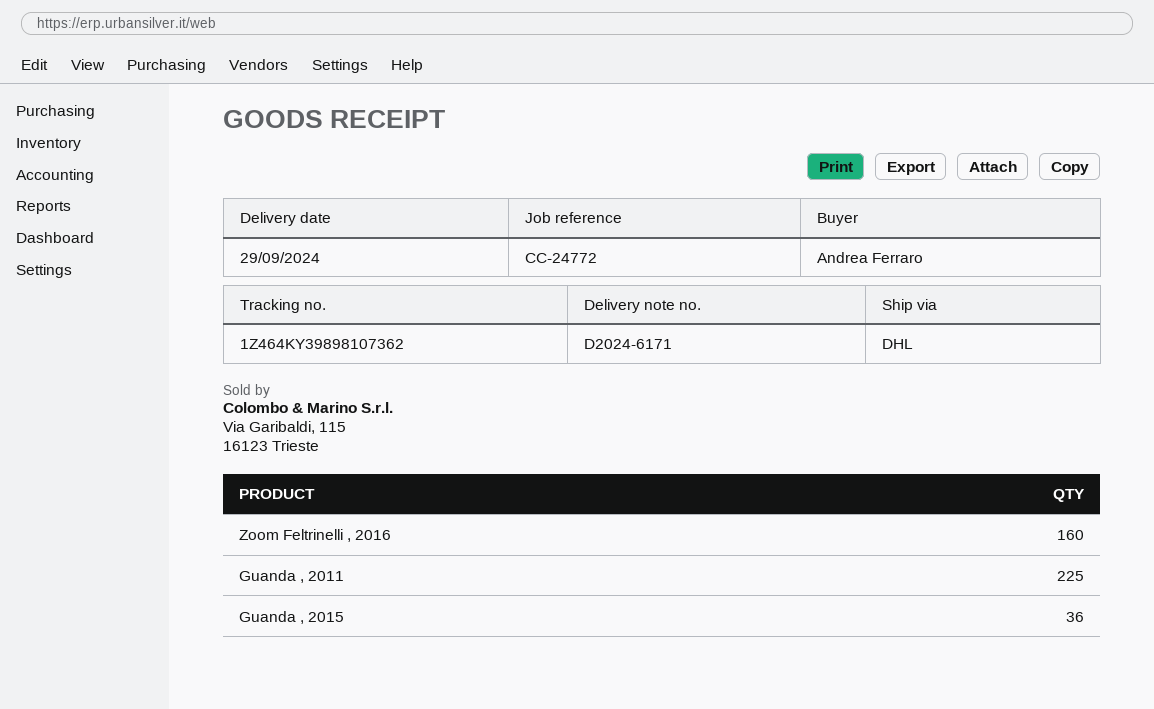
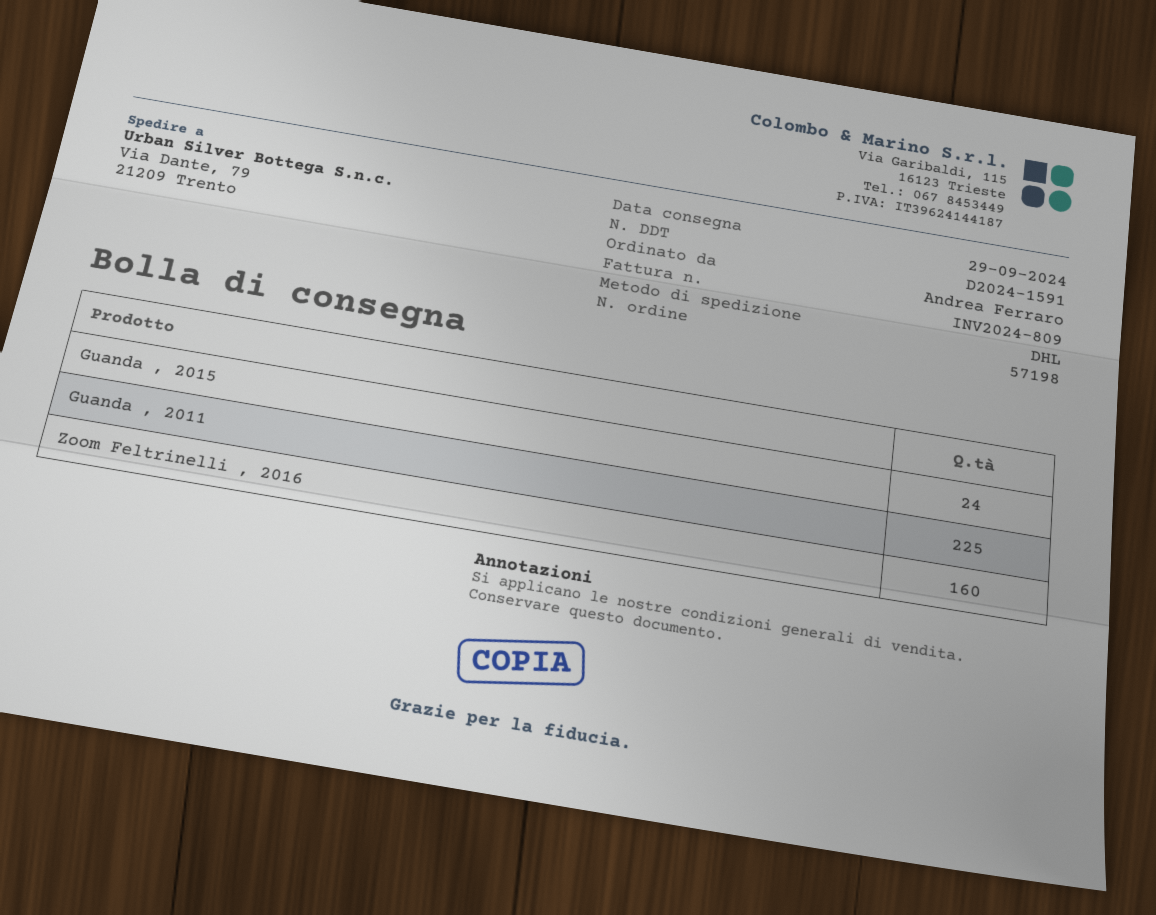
delivery note number: D2024-6171 -> D2024-1591
Guanda , 2015: 36 -> 24

